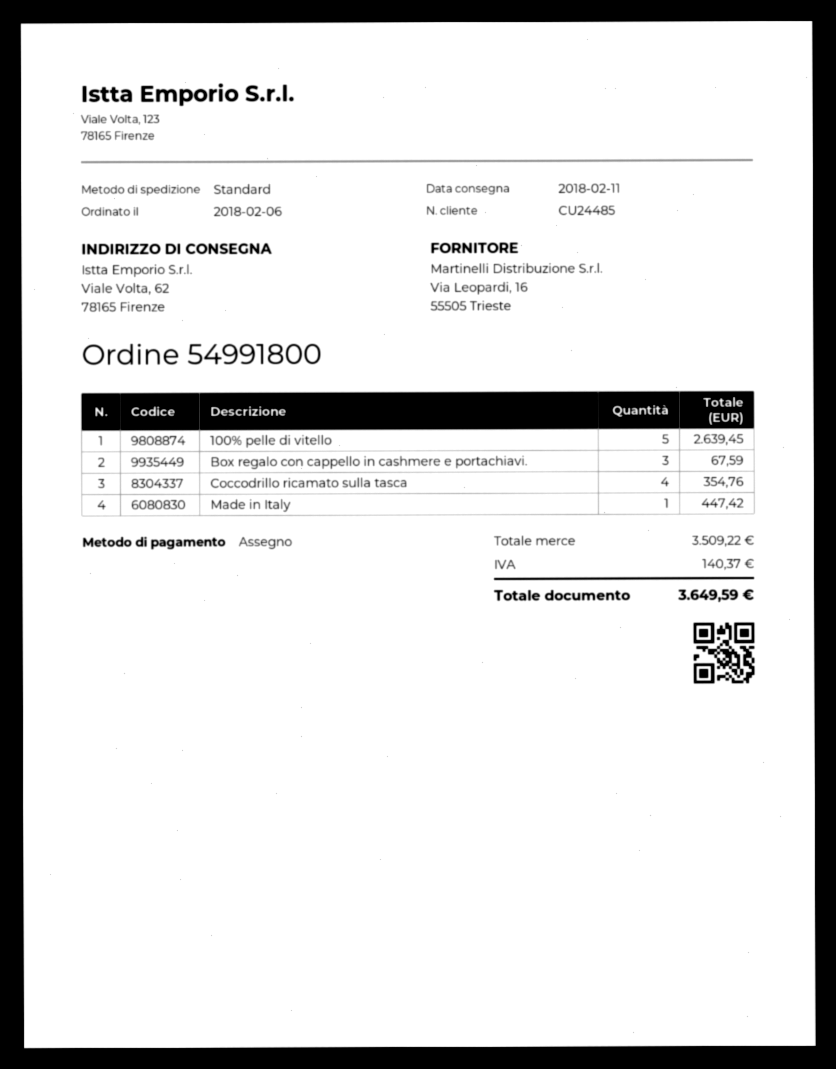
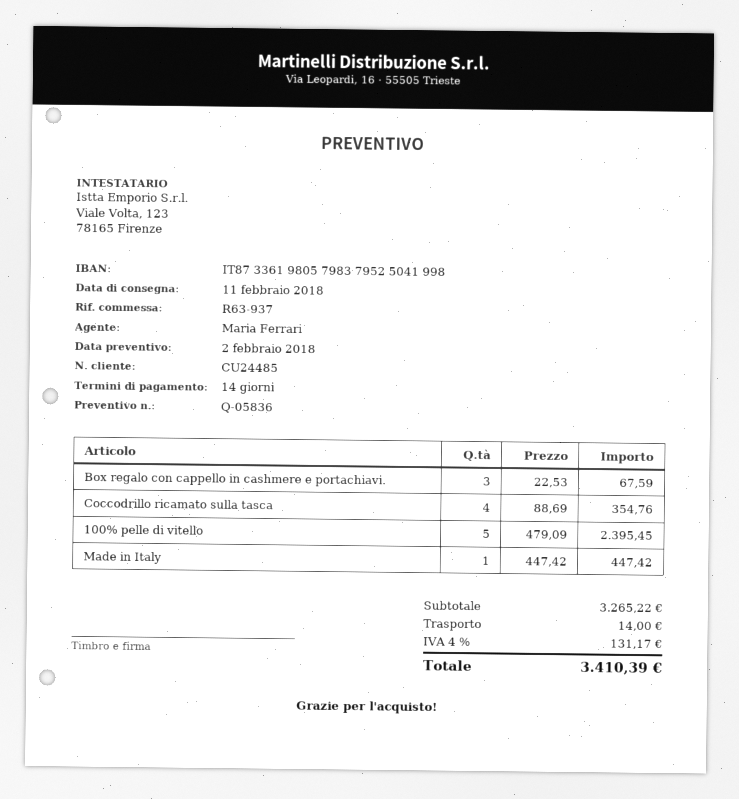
100% pelle di vitello: 5 for 2639.45 -> 5 for 2395.45
subtotal: 3509.22 -> 3265.22
shipping: none -> 14.00
tax: 140.37 -> 131.17
total: 3649.59 -> 3410.39

